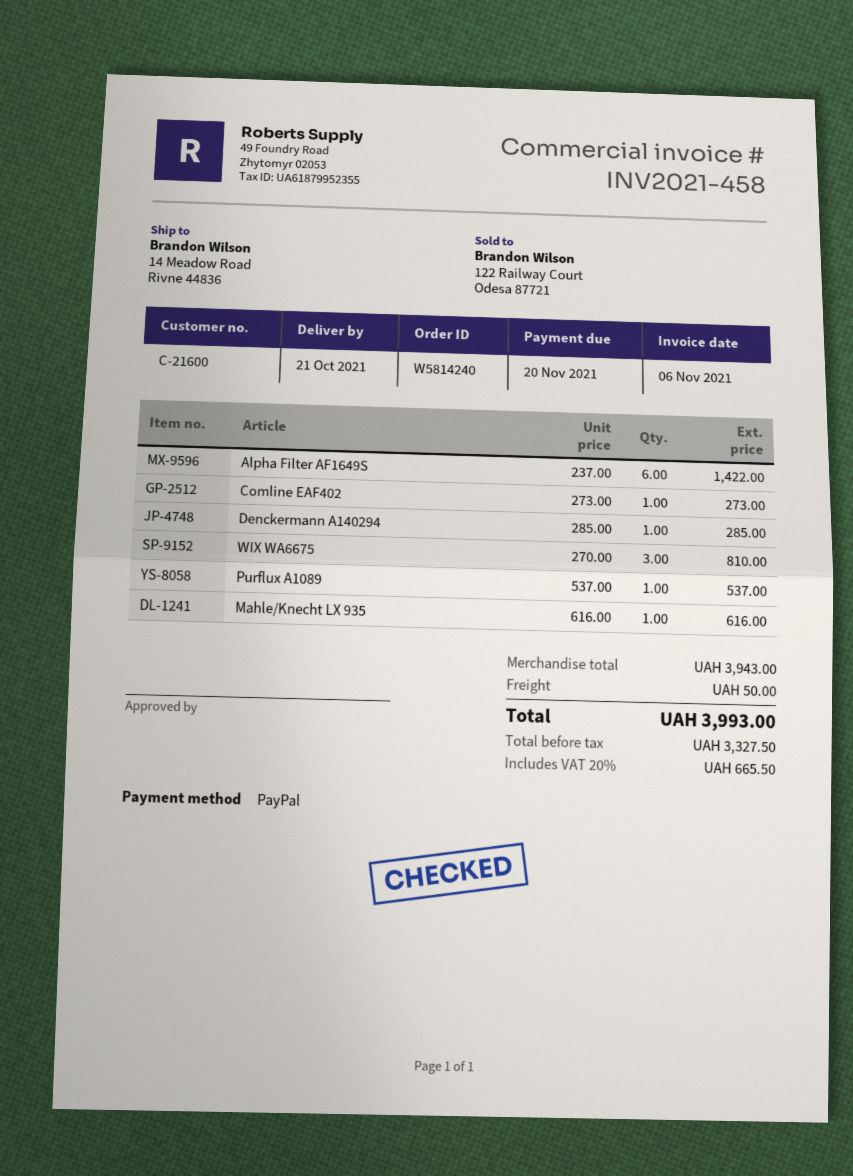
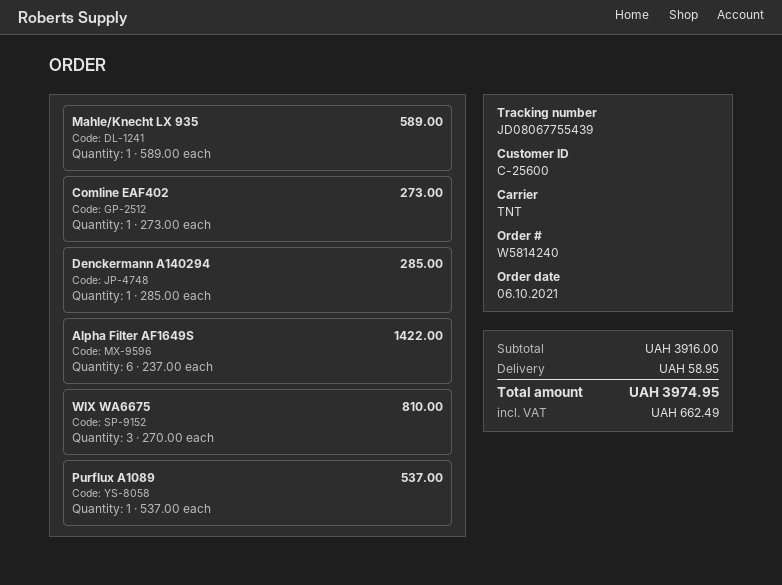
customer number: C-21600 -> C-25600
Mahle/Knecht LX 935: 1 x 616.00 = 616.00 -> 1 x 589.00 = 589.00
subtotal: 3943.00 -> 3916.00
shipping: 50.00 -> 58.95
tax: 665.50 -> 662.49
total: 3993.00 -> 3974.95

